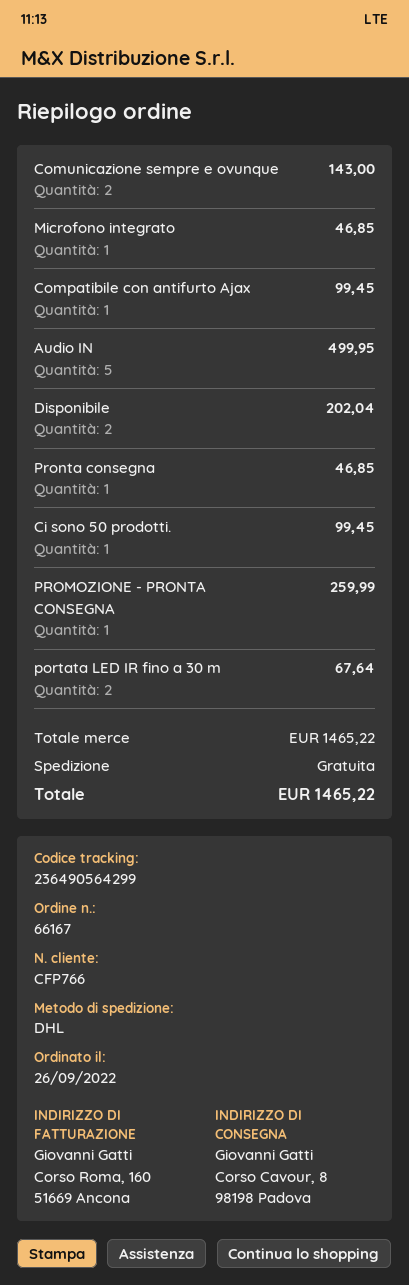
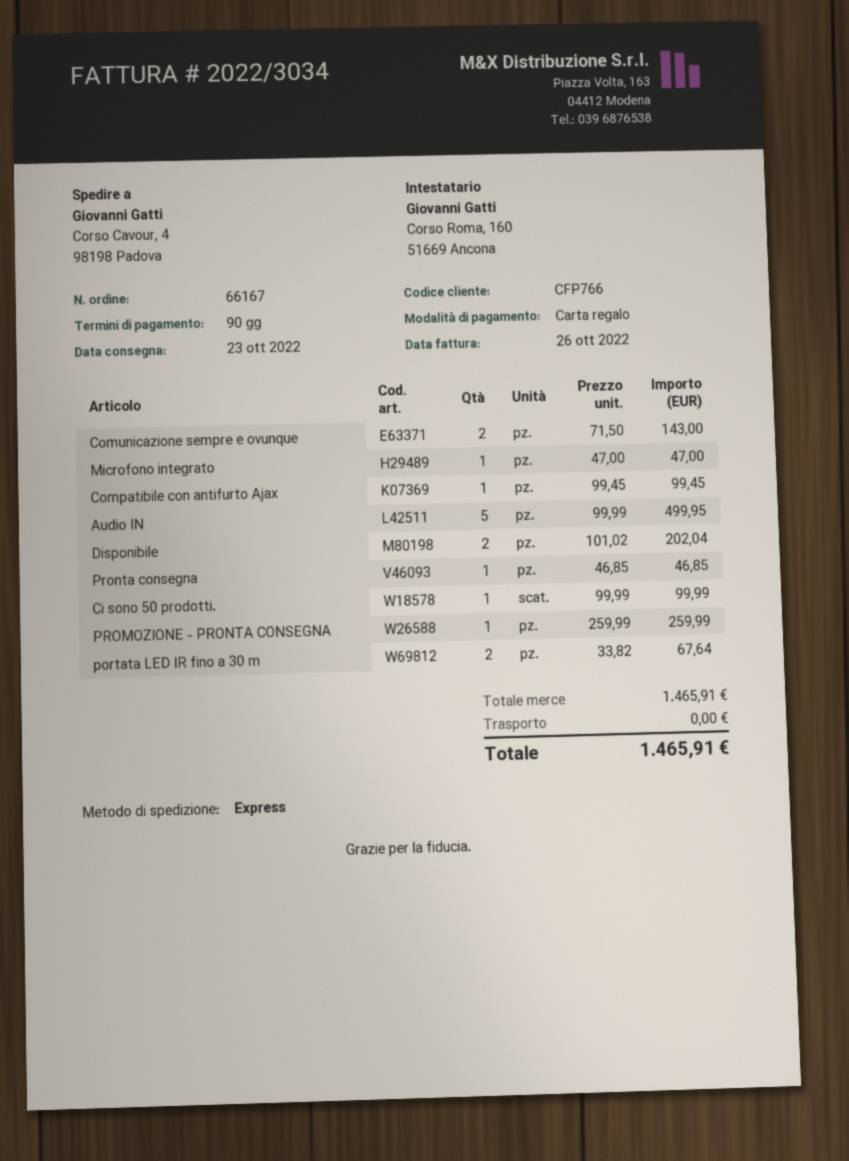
shipping method: DHL -> express
ship to: Corso Cavour, 8, 98198 Padova -> Corso Cavour, 4, 98198 Padova
Microfono integrato: 1 for 46.85 -> 1 for 47.00
Ci sono 50 prodotti.: 1 for 99.45 -> 1 for 99.99
subtotal: 1465.22 -> 1465.91
total: 1465.22 -> 1465.91

